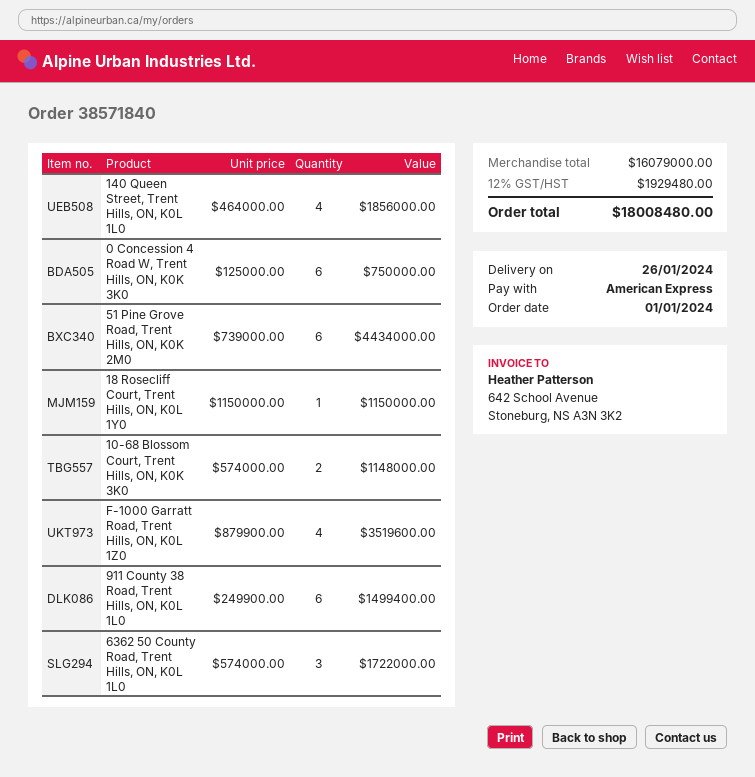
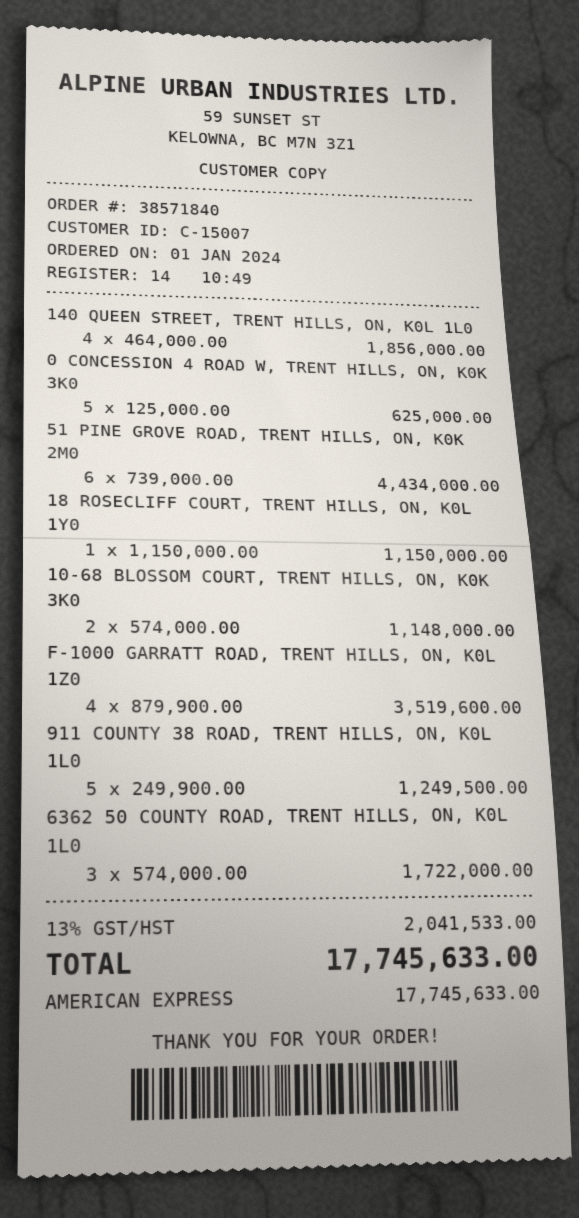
0 Concession 4 Road W, Trent Hills, ON, K0K 3K0: 6 x 125000.00 = 750000.00 -> 5 x 125000.00 = 625000.00
911 County 38 Road, Trent Hills, ON, K0L 1L0: 6 x 249900.00 = 1499400.00 -> 5 x 249900.00 = 1249500.00
tax: 12% = 1929480.00 -> 13% = 2041533.00
total: 18008480.00 -> 17745633.00

